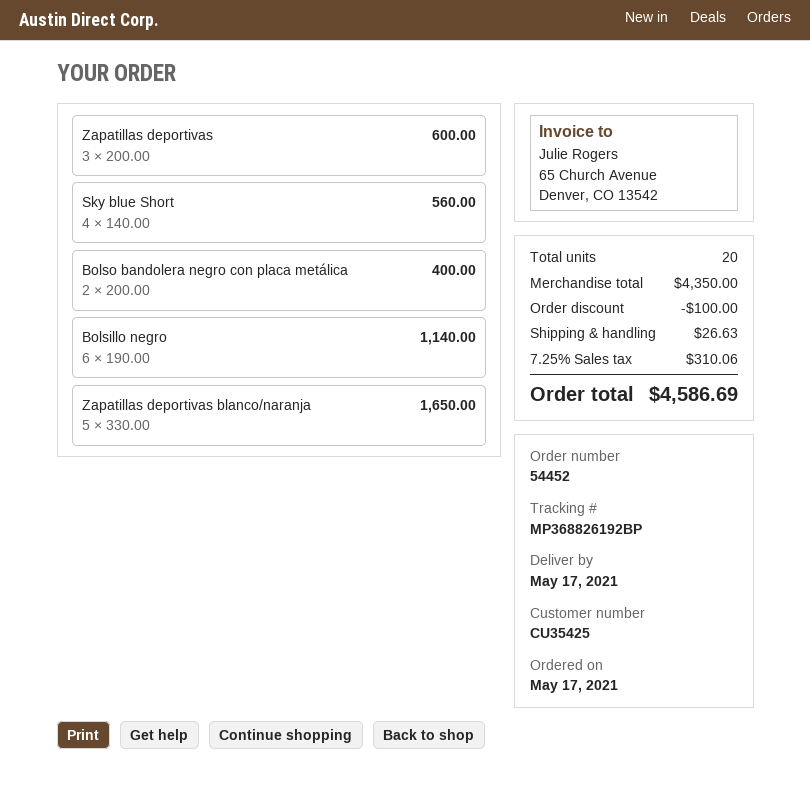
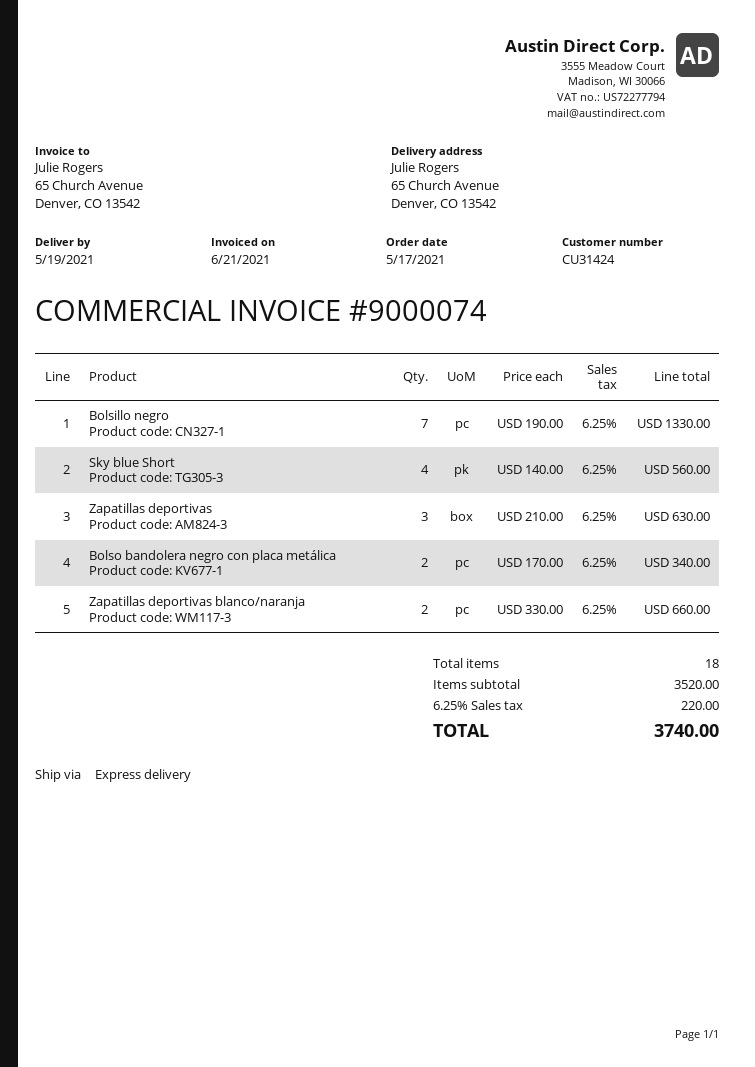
delivery date: 2021-05-17 -> 2021-05-19
customer number: CU35425 -> CU31424
Zapatillas deportivas: 3 x 200.00 = 600.00 -> 3 x 210.00 = 630.00
Bolso bandolera negro con placa metálica: 2 x 200.00 = 400.00 -> 2 x 170.00 = 340.00
Bolsillo negro: 6 x 190.00 = 1140.00 -> 7 x 190.00 = 1330.00
Zapatillas deportivas blanco/naranja: 5 x 330.00 = 1650.00 -> 2 x 330.00 = 660.00
total quantity: 20 -> 18
subtotal: 4350.00 -> 3520.00
discount: 100.00 -> none
shipping: 26.63 -> none
tax: 7.25% = 310.06 -> 6.25% = 220.00
total: 4586.69 -> 3740.00

